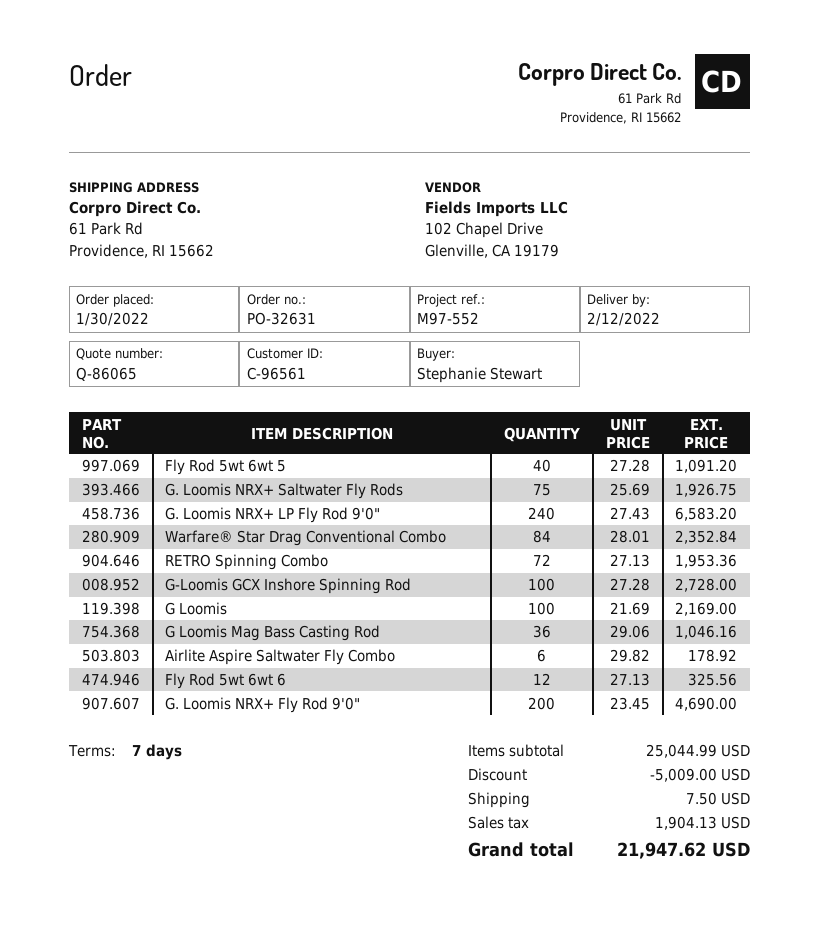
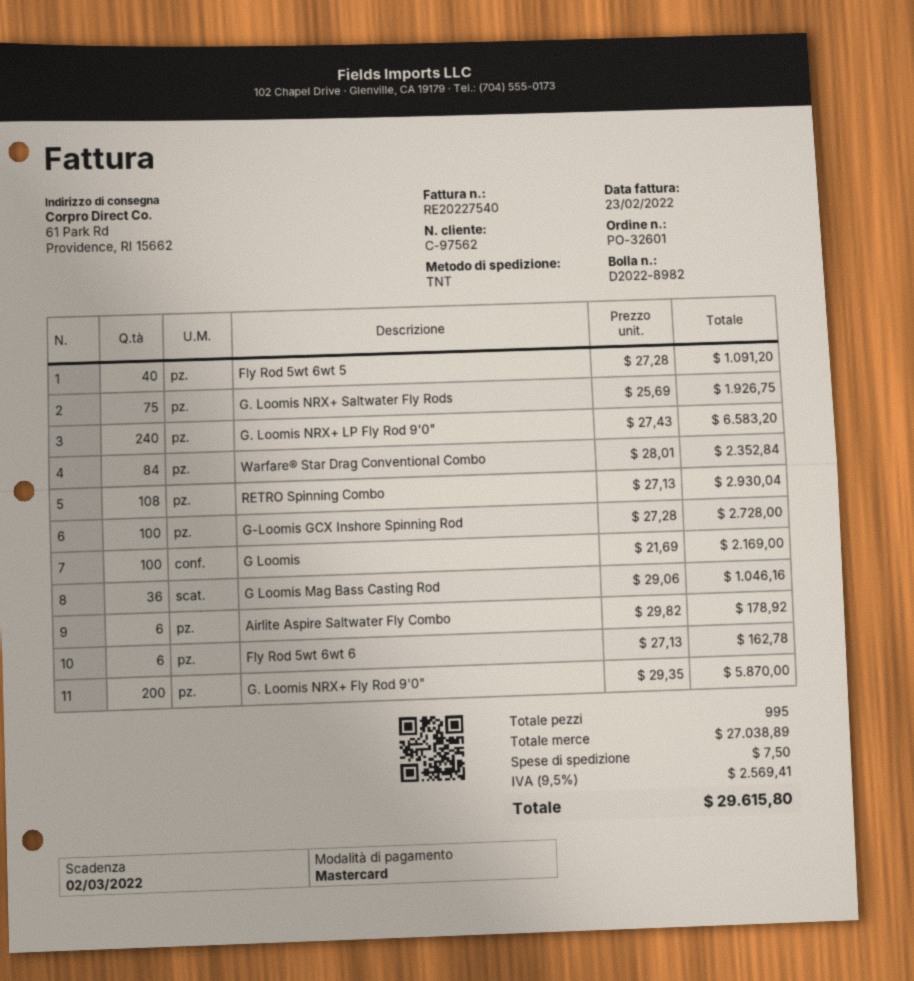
order number: PO-32631 -> PO-32601
customer number: C-96561 -> C-97562
RETRO Spinning Combo: 72 x 27.13 = 1953.36 -> 108 x 27.13 = 2930.04
Fly Rod 5wt 6wt 6: 12 x 27.13 = 325.56 -> 6 x 27.13 = 162.78
G. Loomis NRX+ Fly Rod 9'0": 200 x 23.45 = 4690.00 -> 200 x 29.35 = 5870.00
subtotal: 25044.99 -> 27038.89
discount: 5009.00 -> none
tax: 1904.13 -> 2569.41
total: 21947.62 -> 29615.80

